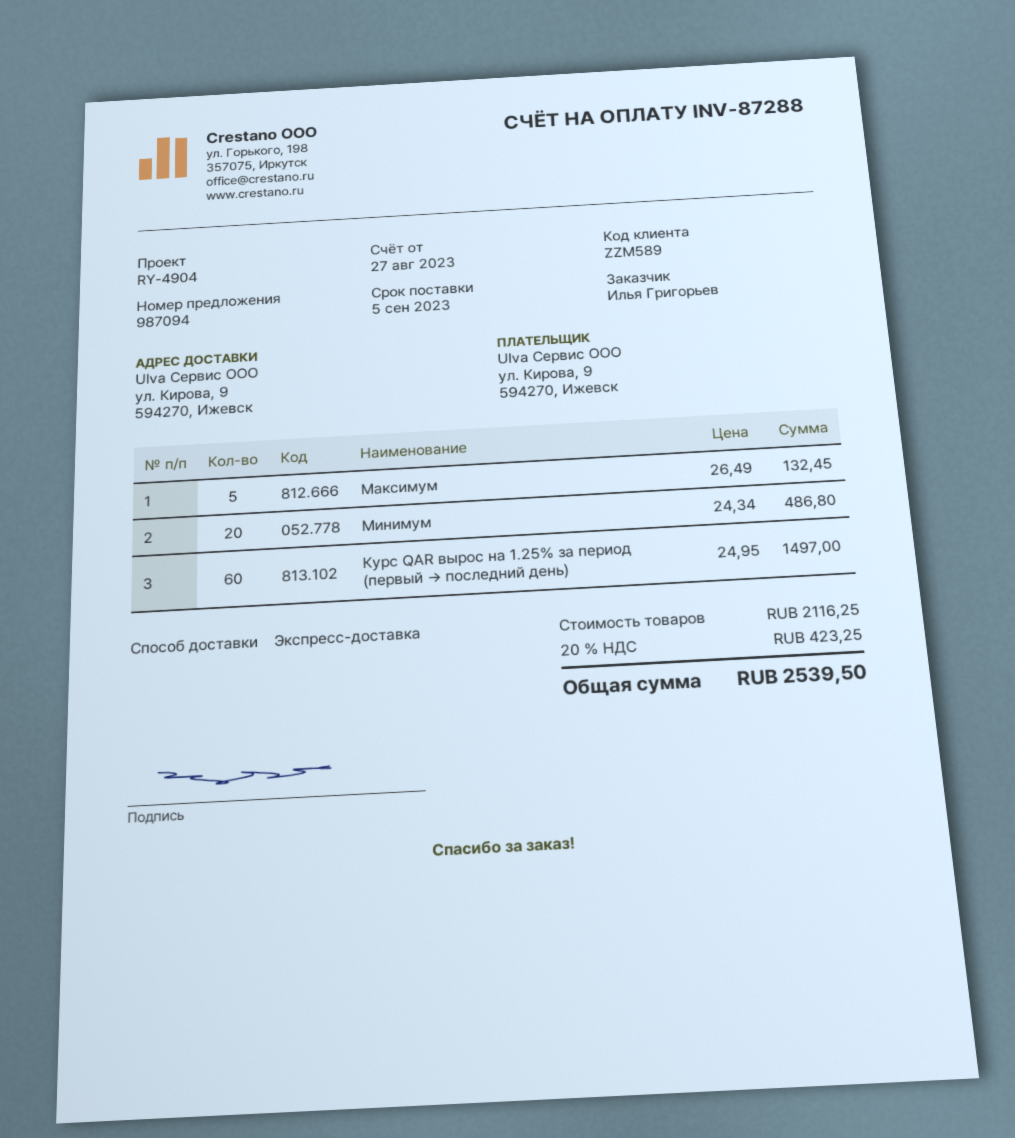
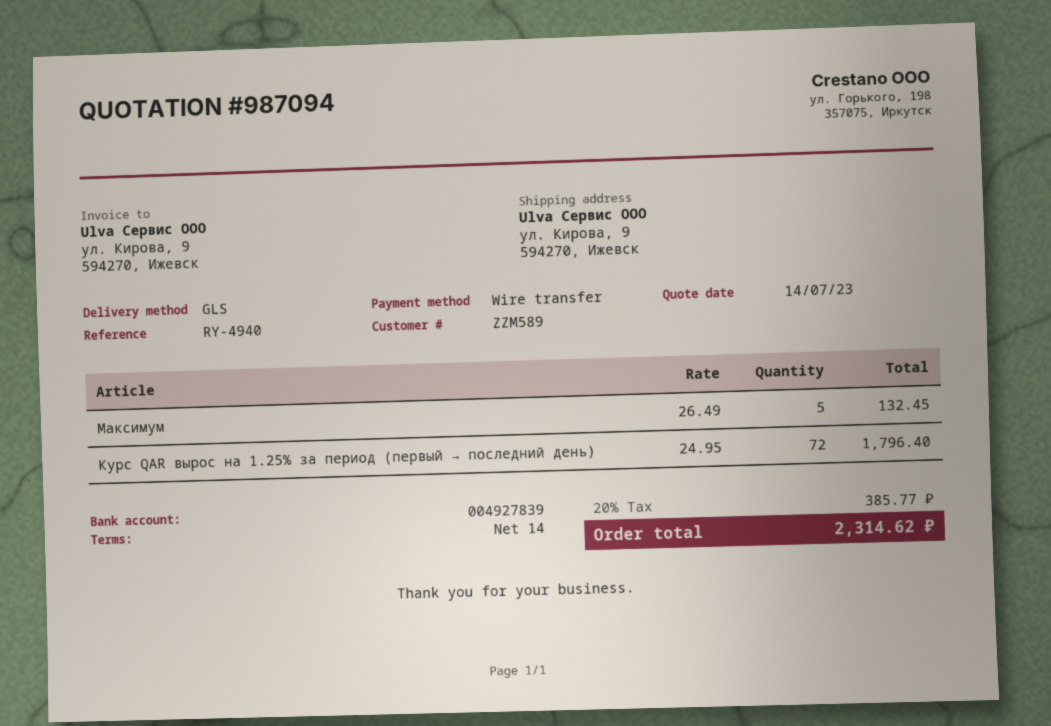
reference: RY-4904 -> RY-4940
shipping method: express -> GLS
Минимум: 20 x 24.34 = 486.80 -> none
Курс QAR вырос на 1.25% за период (первый → последний день): 60 x 24.95 = 1497.00 -> 72 x 24.95 = 1796.40
tax: 20% = 423.25 -> 20% = 385.77
total: 2539.50 -> 2314.62

